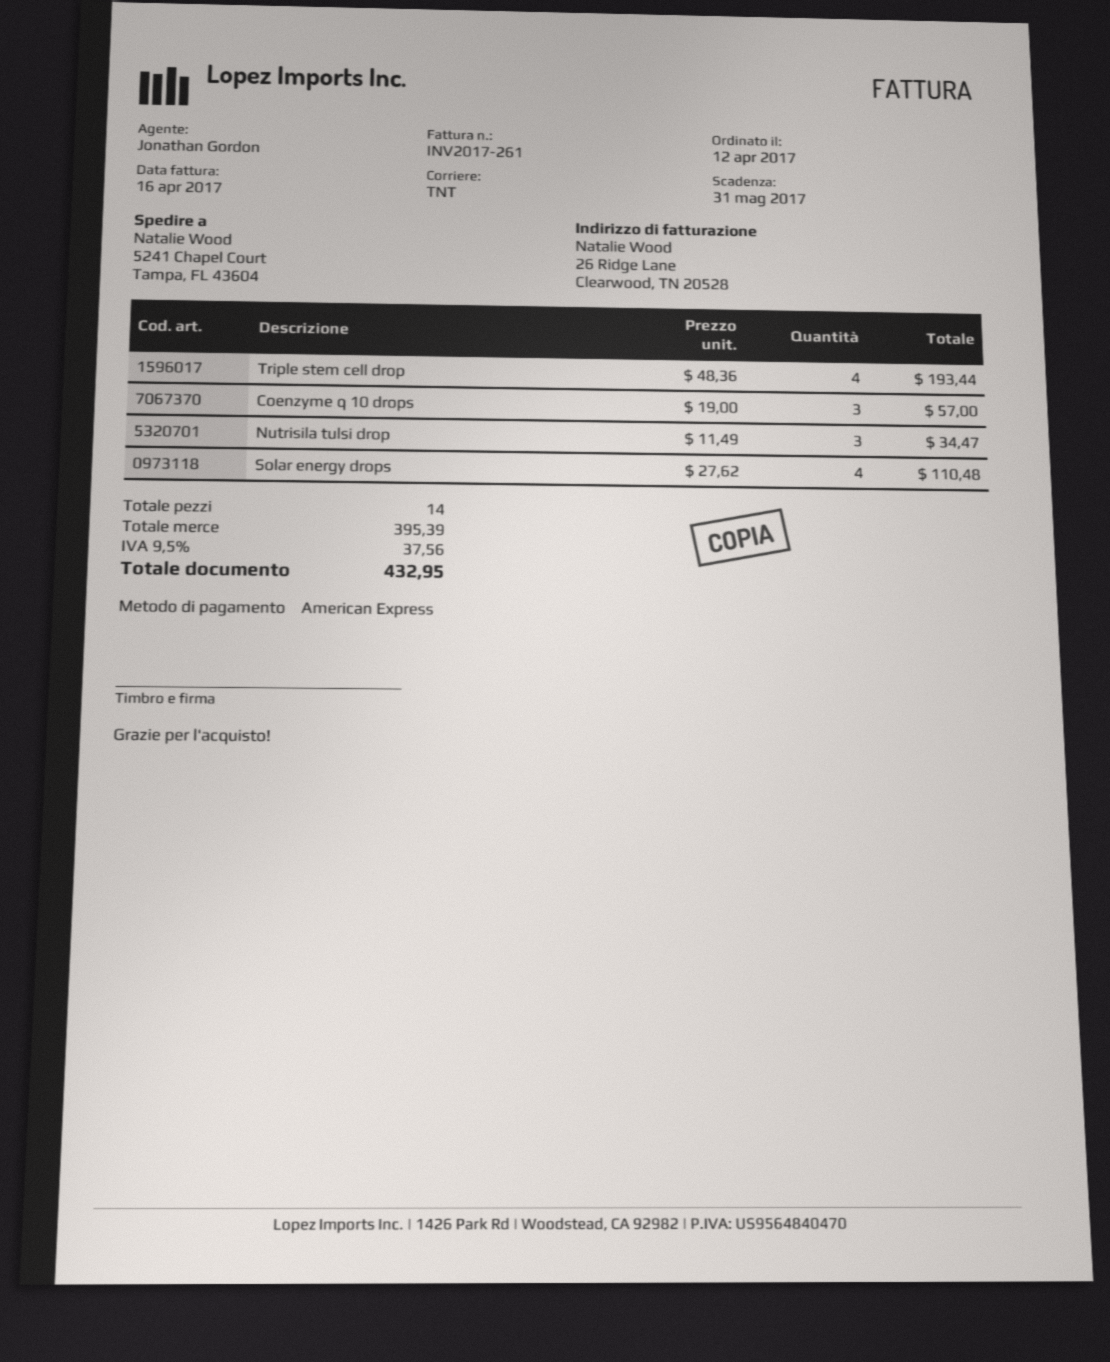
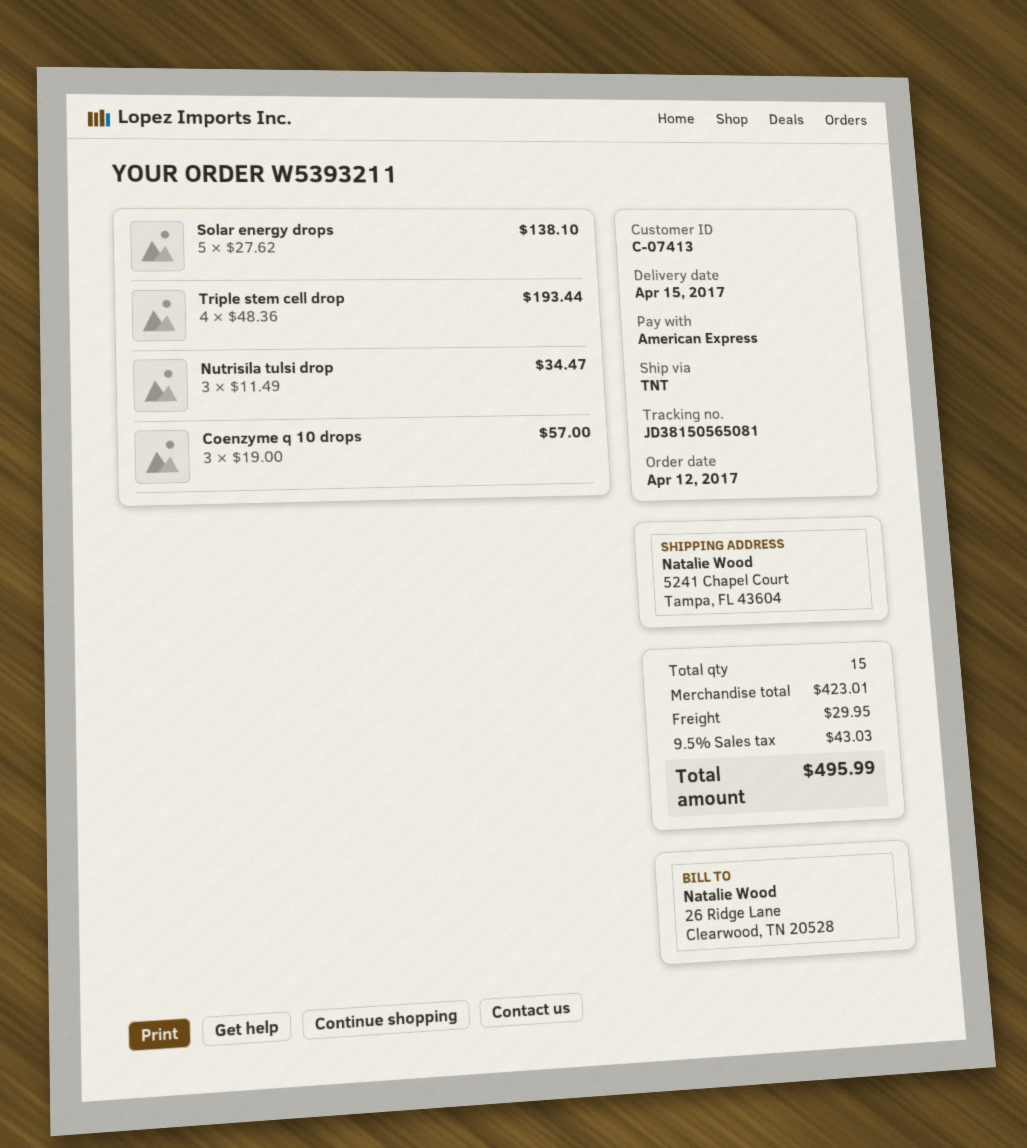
Solar energy drops: 4 x 27.62 = 110.48 -> 5 x 27.62 = 138.10
total quantity: 14 -> 15
subtotal: 395.39 -> 423.01
shipping: none -> 29.95
tax: 9.5% = 37.56 -> 9.5% = 43.03
total: 432.95 -> 495.99

